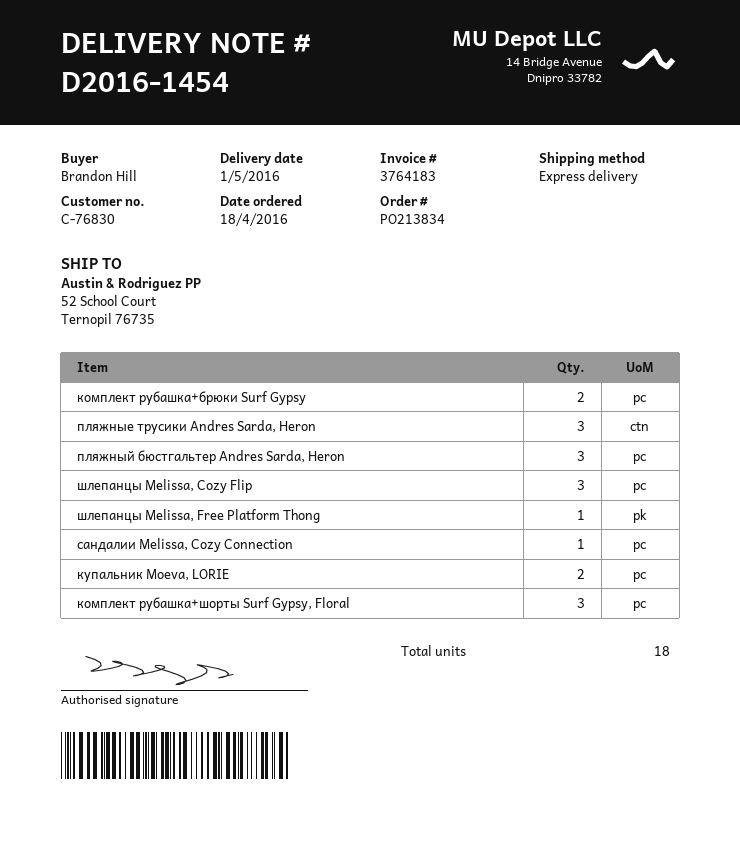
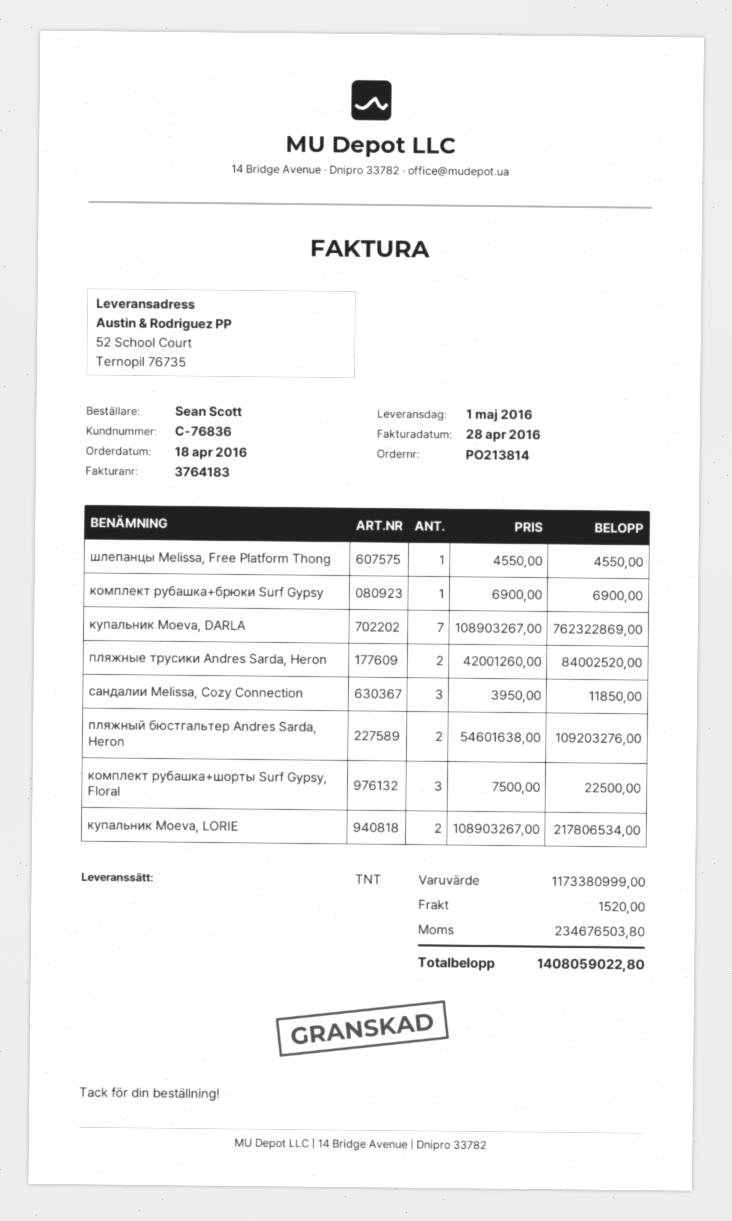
order number: PO213834 -> PO213814
customer number: C-76830 -> C-76836
ordered by: Brandon Hill -> Sean Scott
shipping method: express -> TNT
комплект рубашка+брюки Surf Gypsy: 2 -> 1
пляжные трусики Andres Sarda, Heron: 3 -> 2
пляжный бюстгальтер Andres Sarda, Heron: 3 -> 2
шлепанцы Melissa, Cozy Flip: 3 -> none
сандалии Melissa, Cozy Connection: 1 -> 3
купальник Moeva, DARLA: none -> 7

